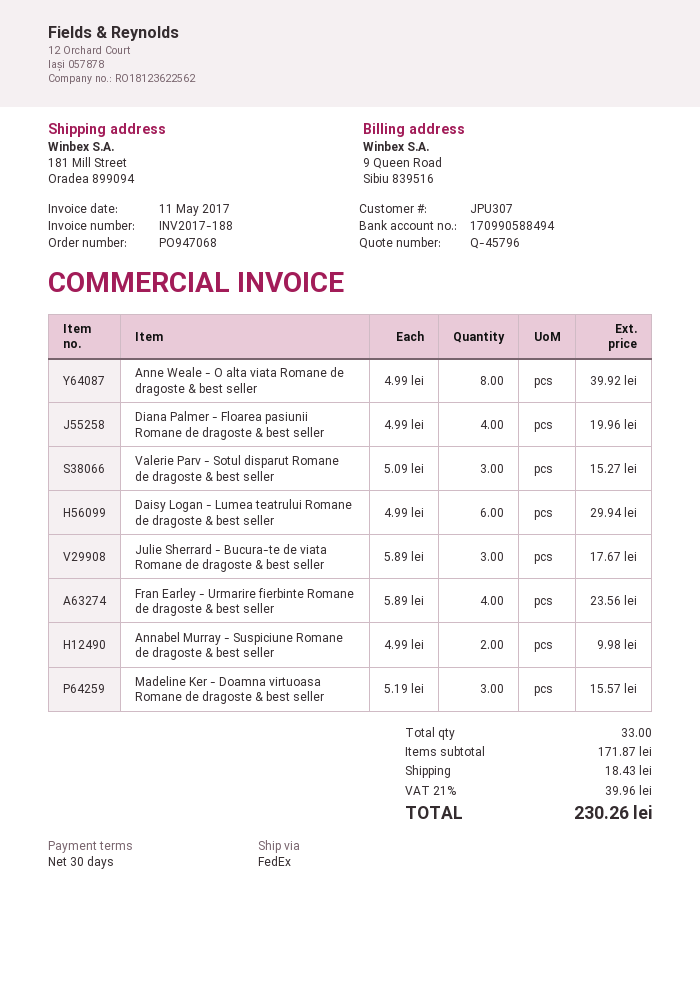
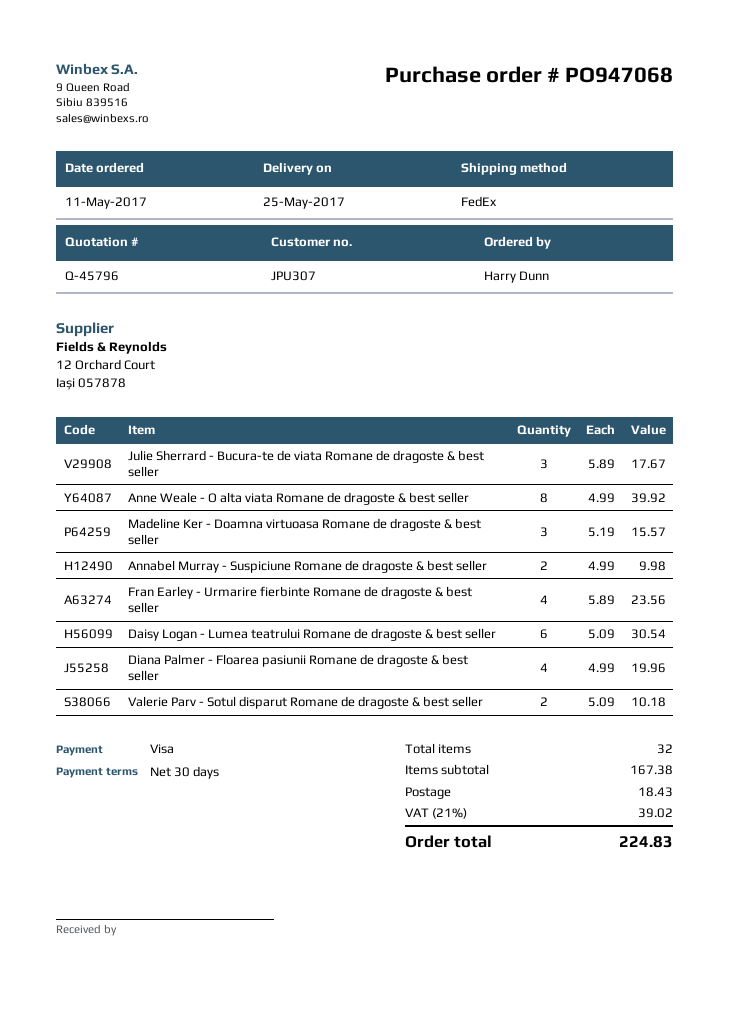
Valerie Parv - Sotul disparut Romane de dragoste & best seller: 3 x 5.09 = 15.27 -> 2 x 5.09 = 10.18
Daisy Logan - Lumea teatrului Romane de dragoste & best seller: 6 x 4.99 = 29.94 -> 6 x 5.09 = 30.54
total quantity: 33 -> 32
subtotal: 171.87 -> 167.38
tax: 21% = 39.96 -> 21% = 39.02
total: 230.26 -> 224.83

